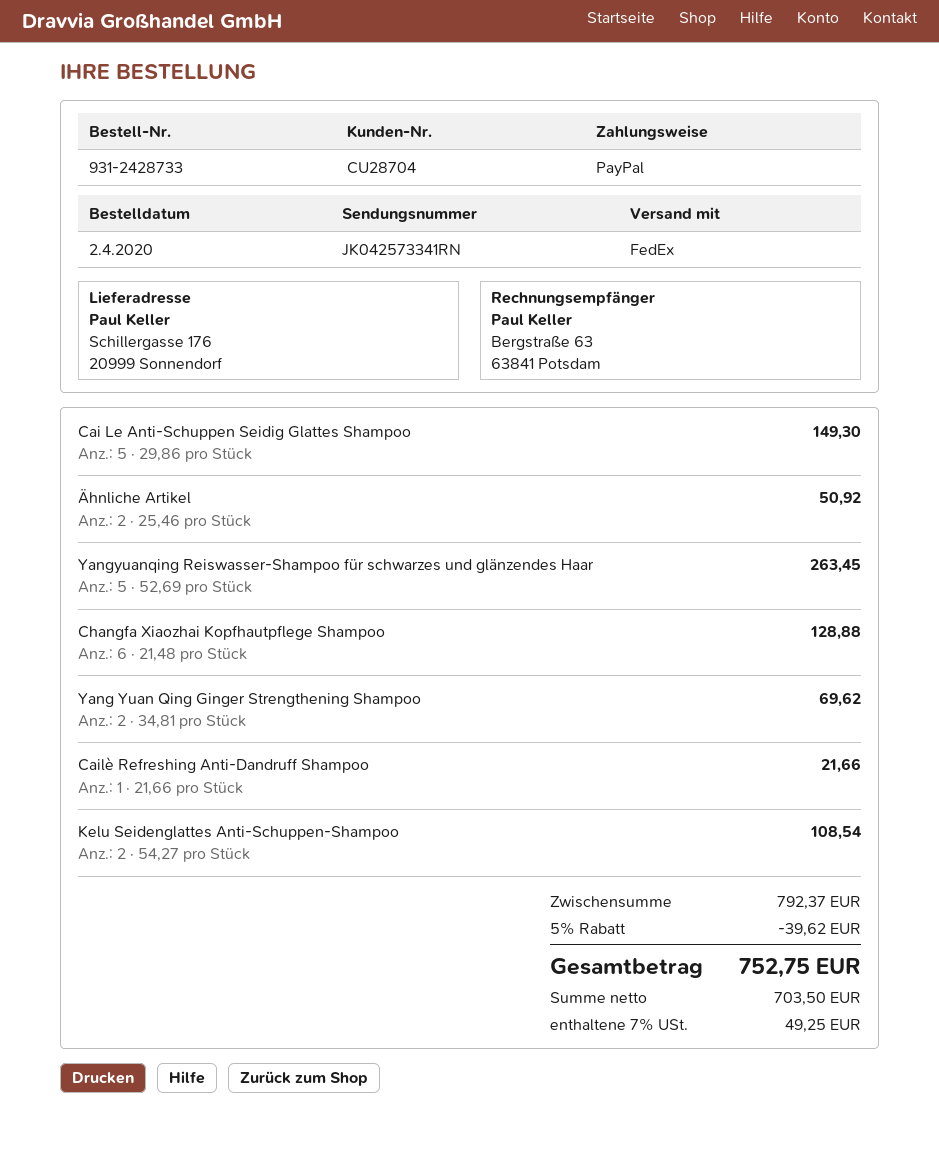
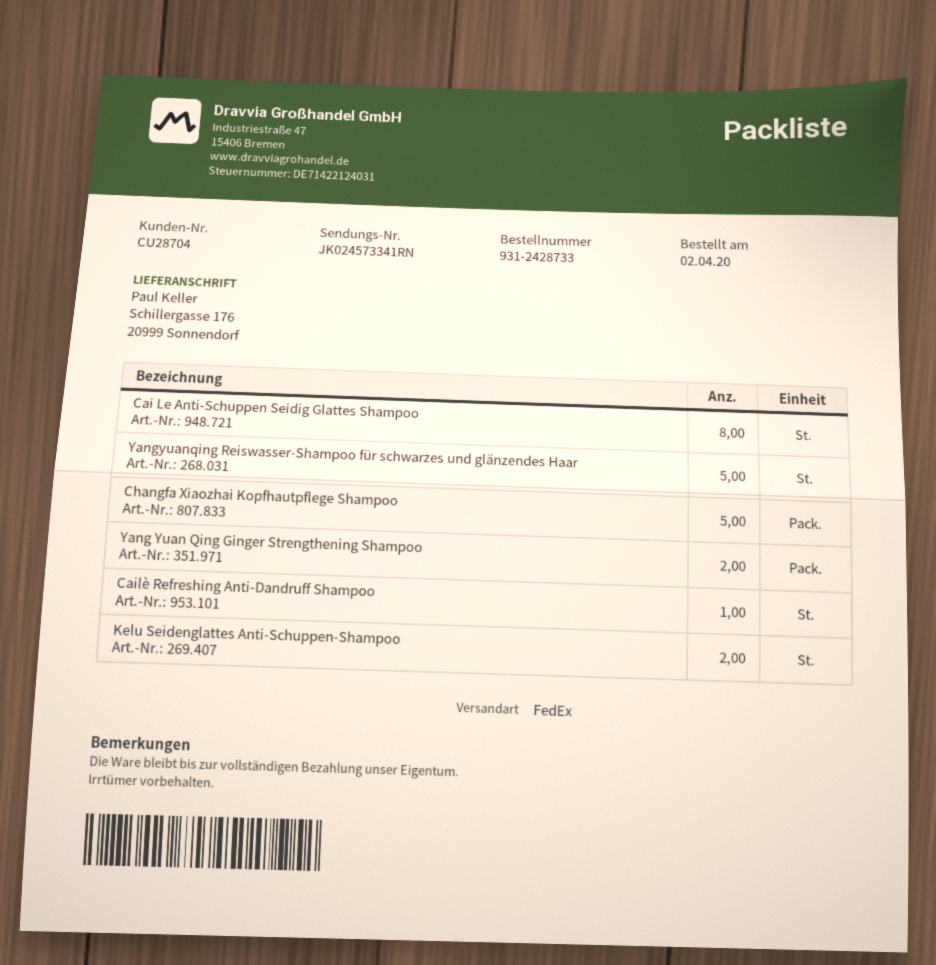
tracking number: JK042573341RN -> JK024573341RN
Cai Le Anti-Schuppen Seidig Glattes Shampoo: 5 -> 8
Ähnliche Artikel: 2 -> none
Changfa Xiaozhai Kopfhautpflege Shampoo: 6 -> 5

